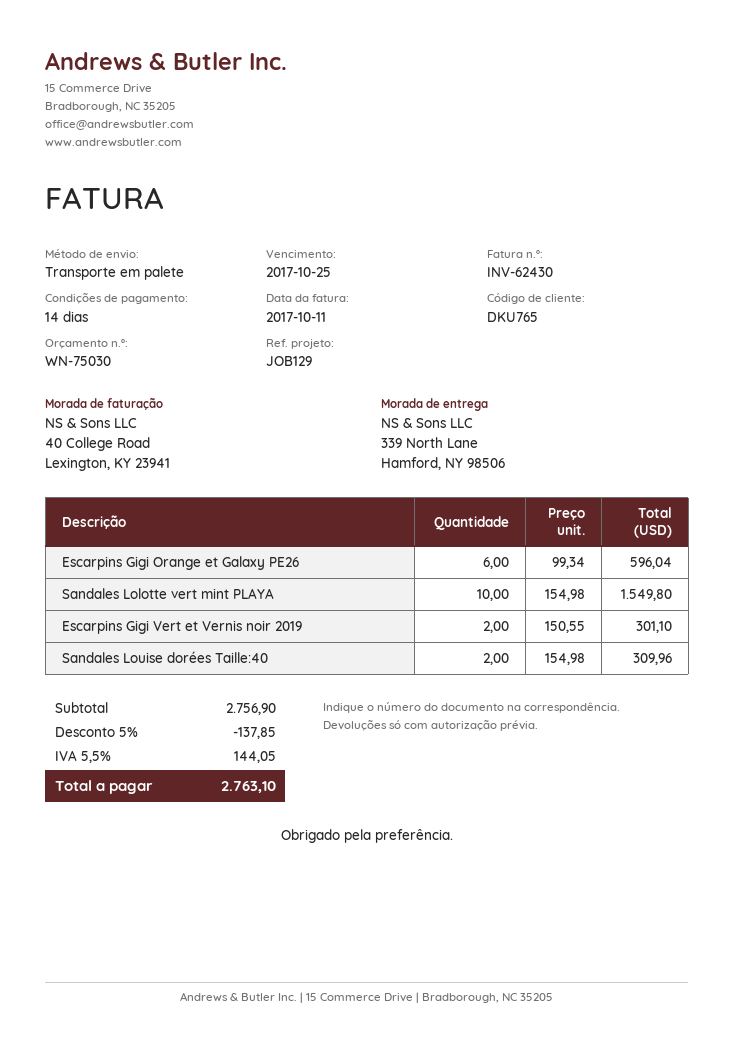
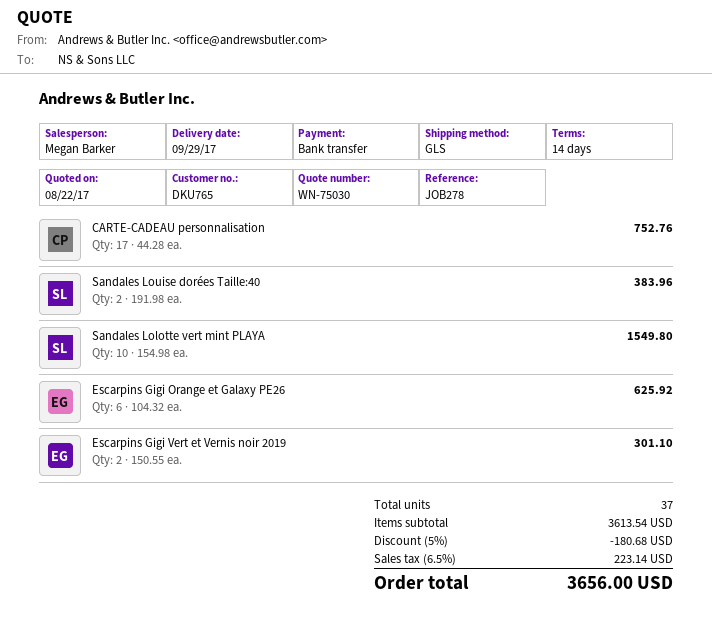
reference: JOB129 -> JOB278
shipping method: pallet freight -> GLS
Escarpins Gigi Orange et Galaxy PE26: 6 x 99.34 = 596.04 -> 6 x 104.32 = 625.92
Sandales Louise dorées Taille:40: 2 x 154.98 = 309.96 -> 2 x 191.98 = 383.96
CARTE-CADEAU personnalisation: none -> 17 x 44.28 = 752.76
subtotal: 2756.90 -> 3613.54
discount: 5% = 137.85 -> 5% = 180.68
tax: 5.5% = 144.05 -> 6.5% = 223.14
total: 2763.10 -> 3656.00

